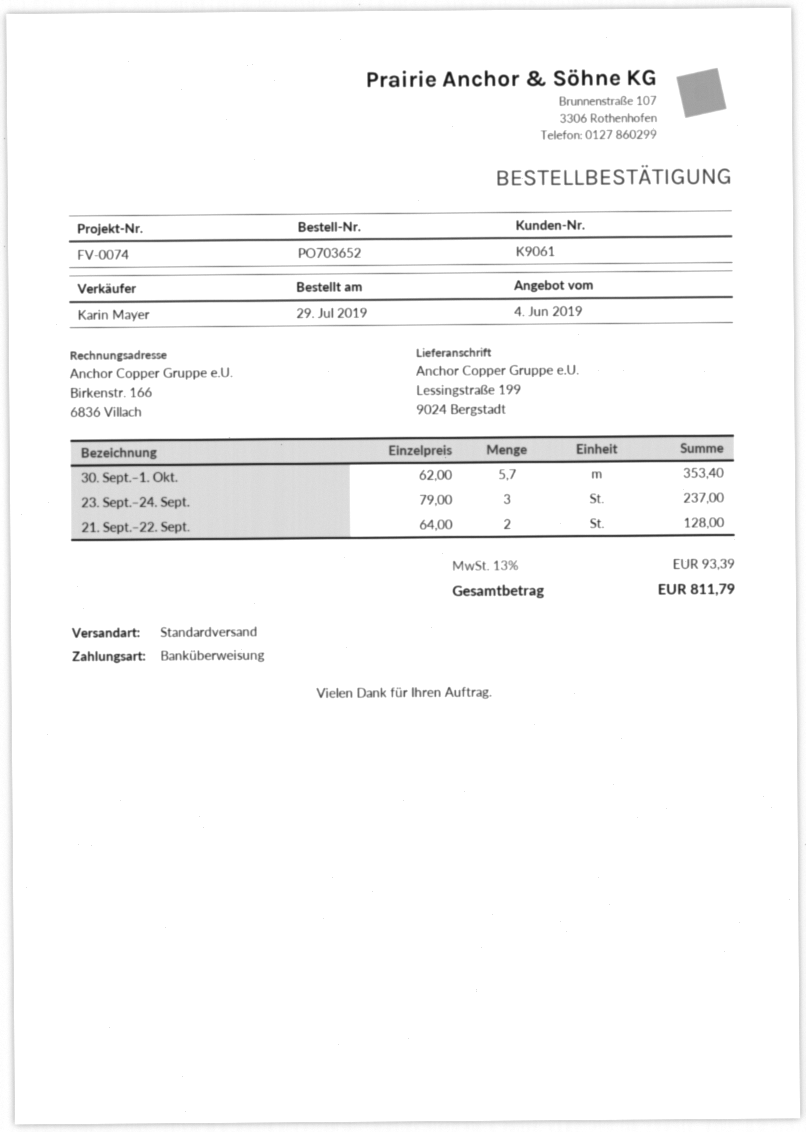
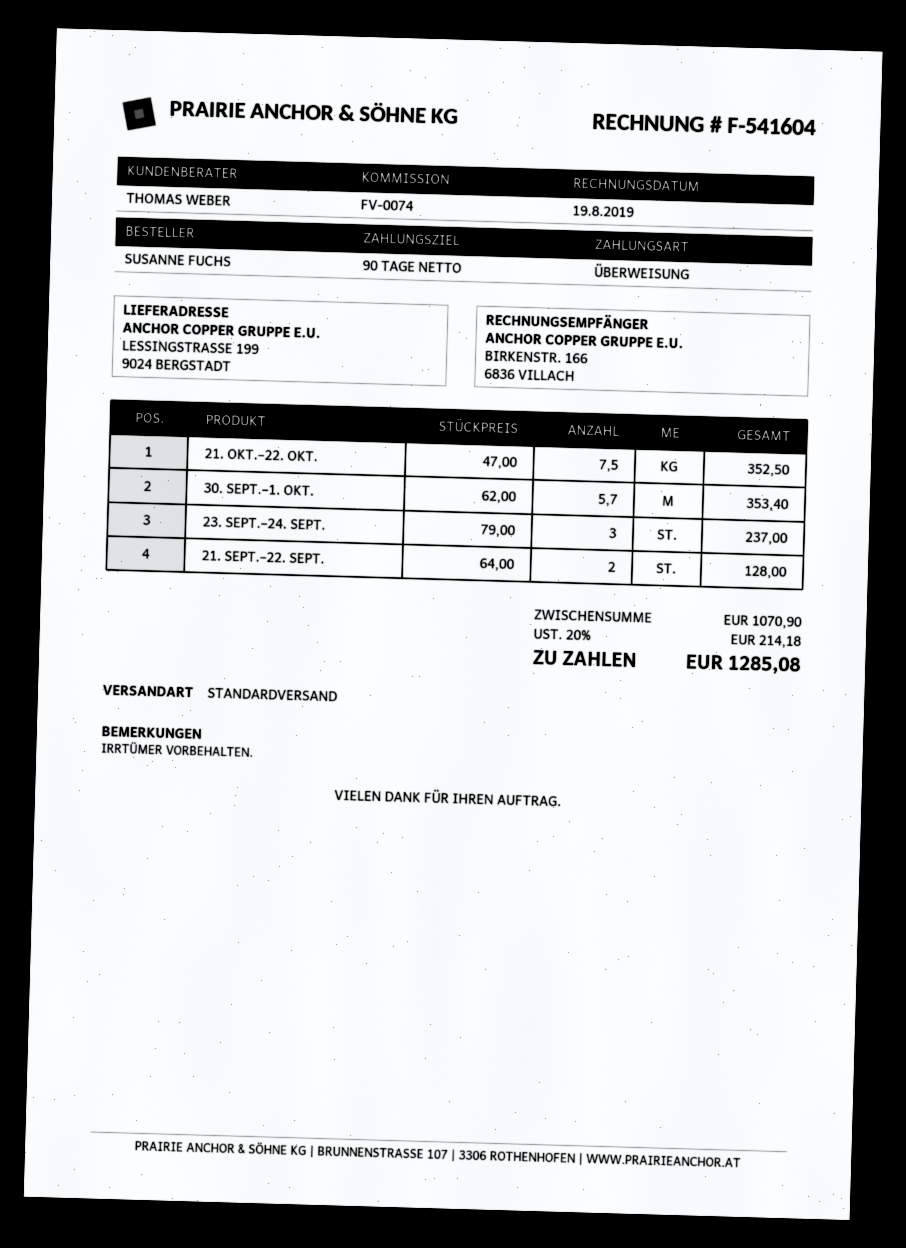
sales rep: Karin Mayer -> THOMAS WEBER
21. OKT.–22. OKT.: none -> 7.5 x 47.00 = 352.50
tax: 13% = 93.39 -> 20% = 214.18
total: 811.79 -> 1285.08

